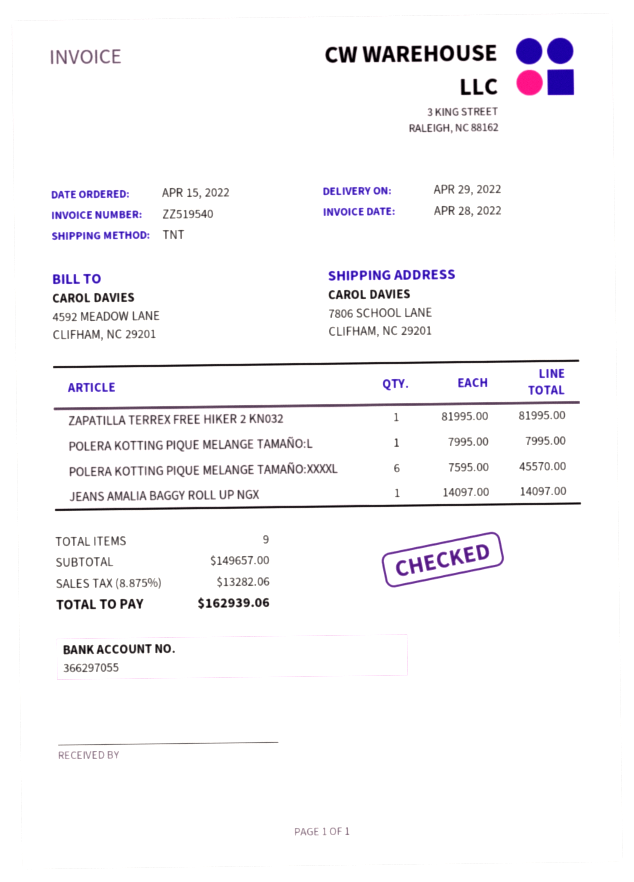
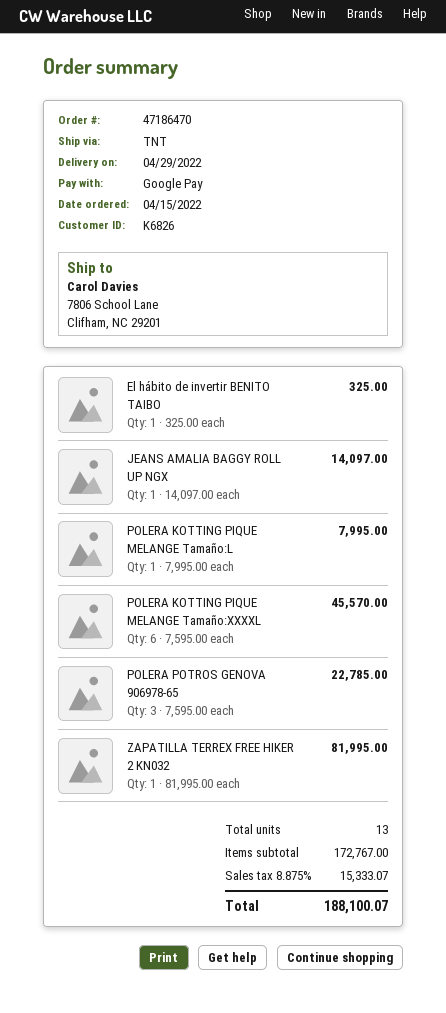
El hábito de invertir BENITO TAIBO: none -> 1 x 325.00 = 325.00
POLERA POTROS GENOVA 906978-65: none -> 3 x 7595.00 = 22785.00
total quantity: 9 -> 13
subtotal: 149657.00 -> 172767.00
tax: 8.875% = 13282.06 -> 8.875% = 15333.07
total: 162939.06 -> 188100.07

